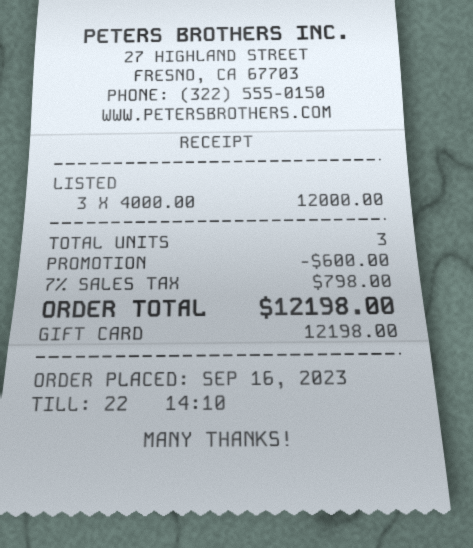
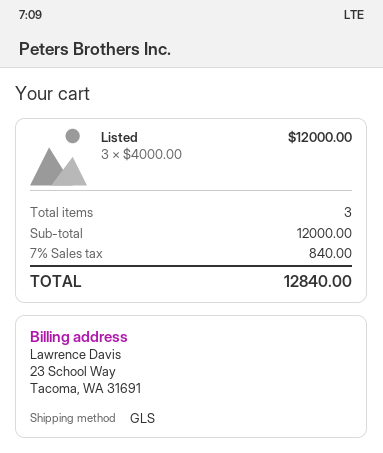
discount: 600.00 -> none
tax: 7% = 798.00 -> 7% = 840.00
total: 12198.00 -> 12840.00

